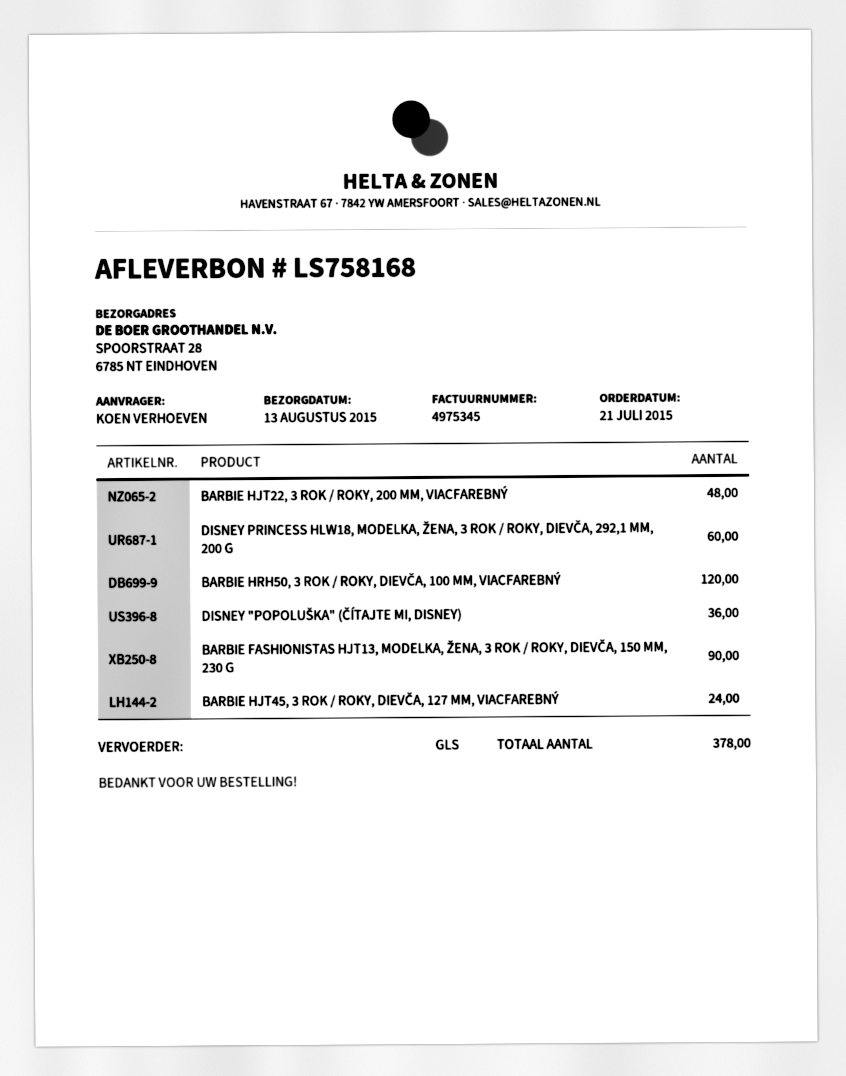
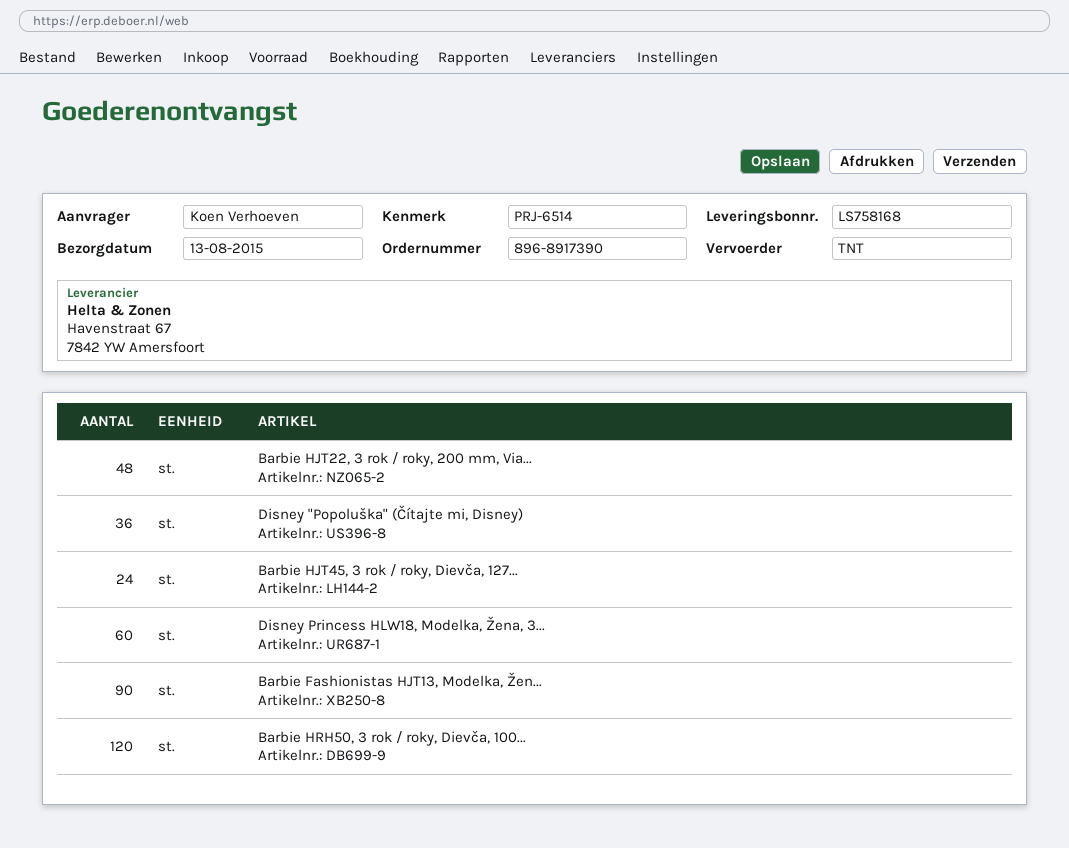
shipping method: GLS -> TNT

